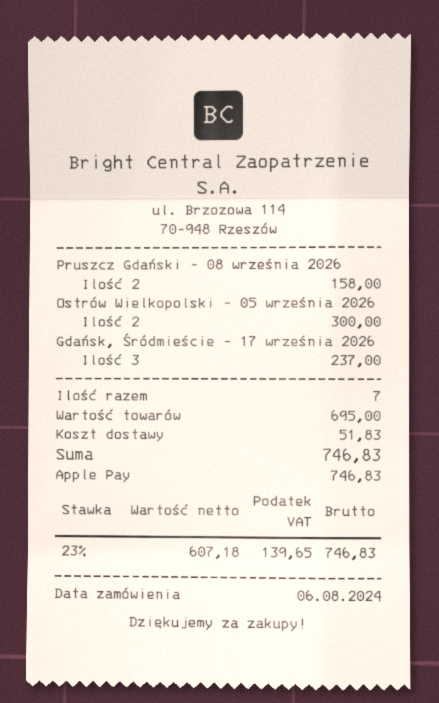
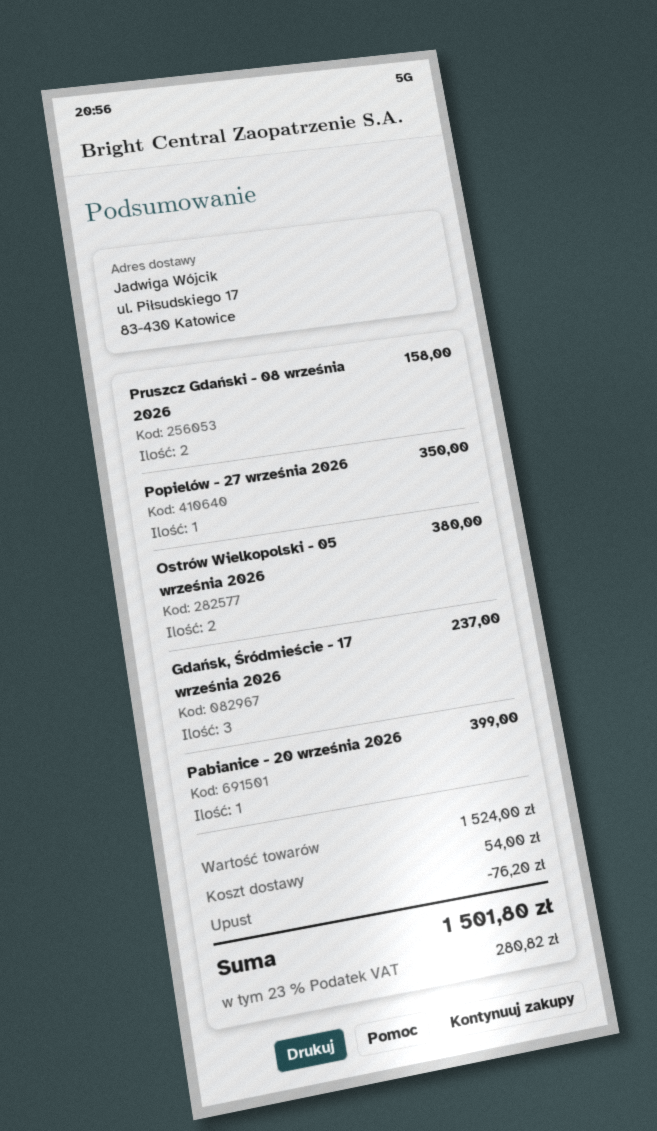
Ostrów Wielkopolski - 05 września 2026: 2 for 300.00 -> 2 for 380.00
Popielów - 27 września 2026: none -> 1 for 350.00
Pabianice - 20 września 2026: none -> 1 for 399.00
subtotal: 695.00 -> 1524.00
discount: none -> 76.20
shipping: 51.83 -> 54.00
tax: 23% = 139.65 -> 23% = 280.82
total: 746.83 -> 1501.80

